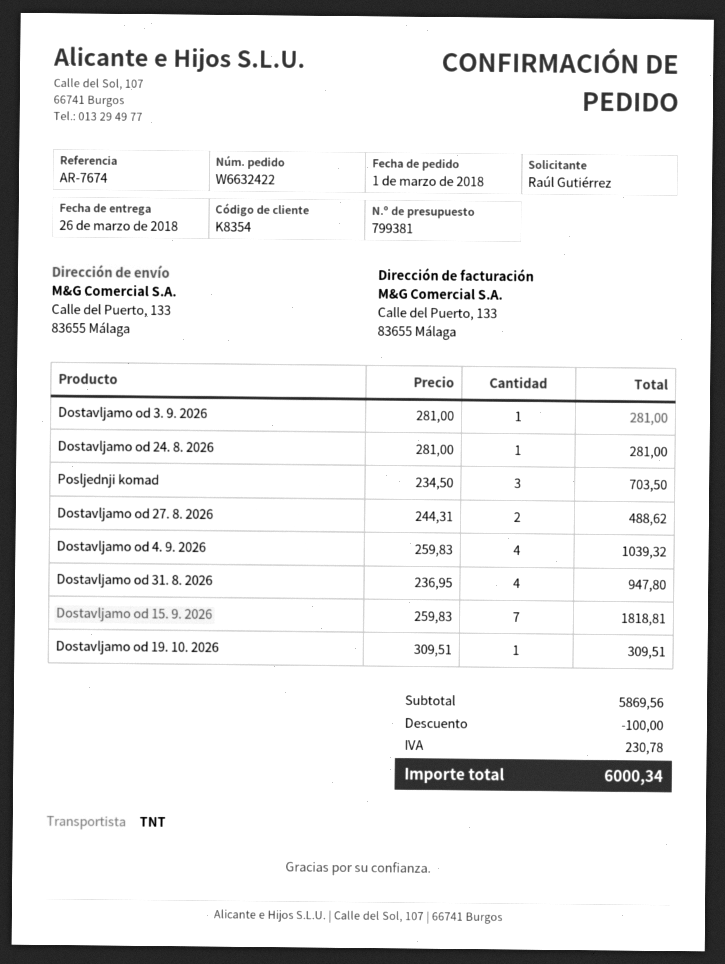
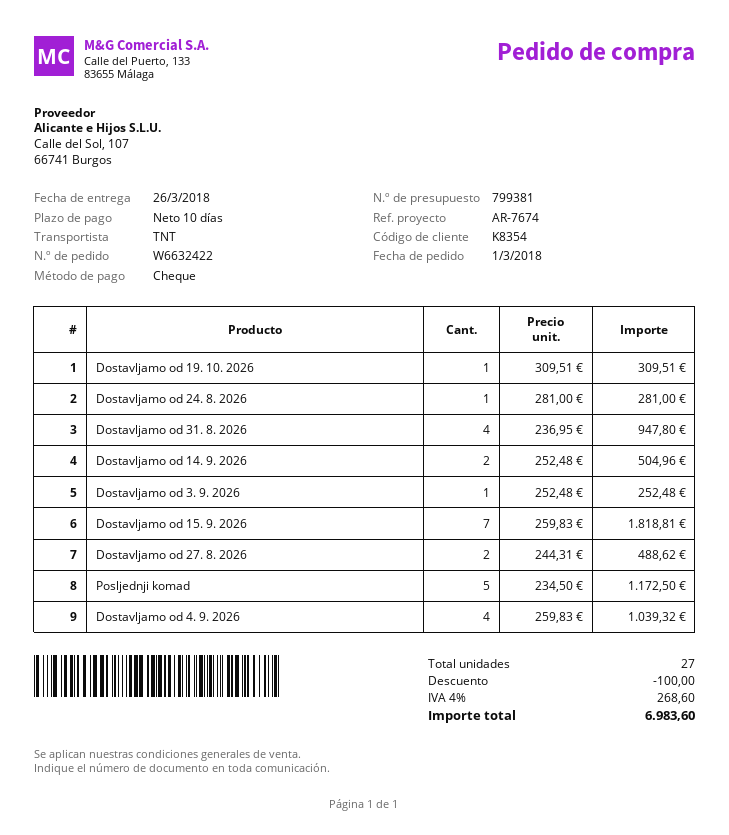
Dostavljamo od 3. 9. 2026: 1 x 281.00 = 281.00 -> 1 x 252.48 = 252.48
Posljednji komad: 3 x 234.50 = 703.50 -> 5 x 234.50 = 1172.50
Dostavljamo od 14. 9. 2026: none -> 2 x 252.48 = 504.96
tax: 230.78 -> 268.60
total: 6000.34 -> 6983.60

